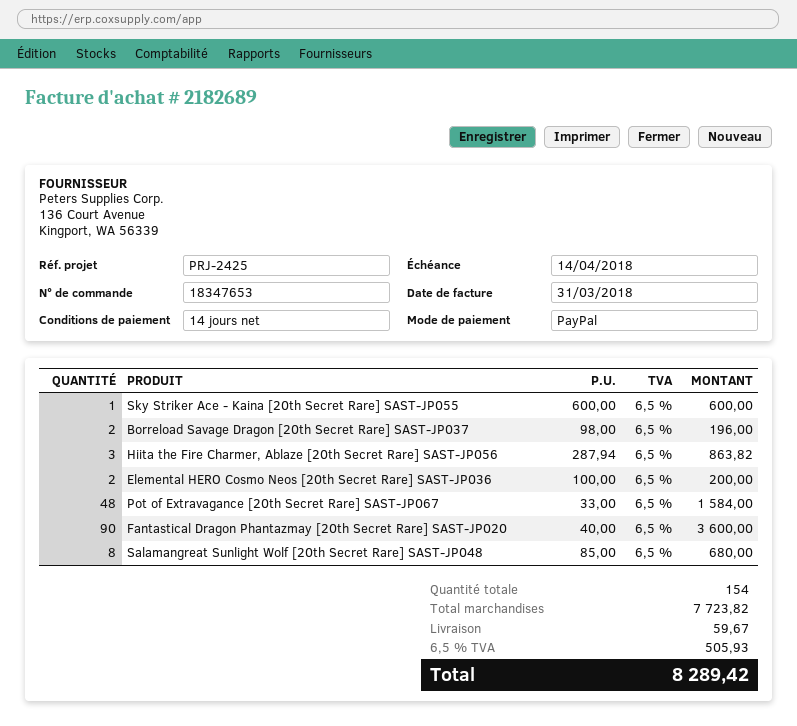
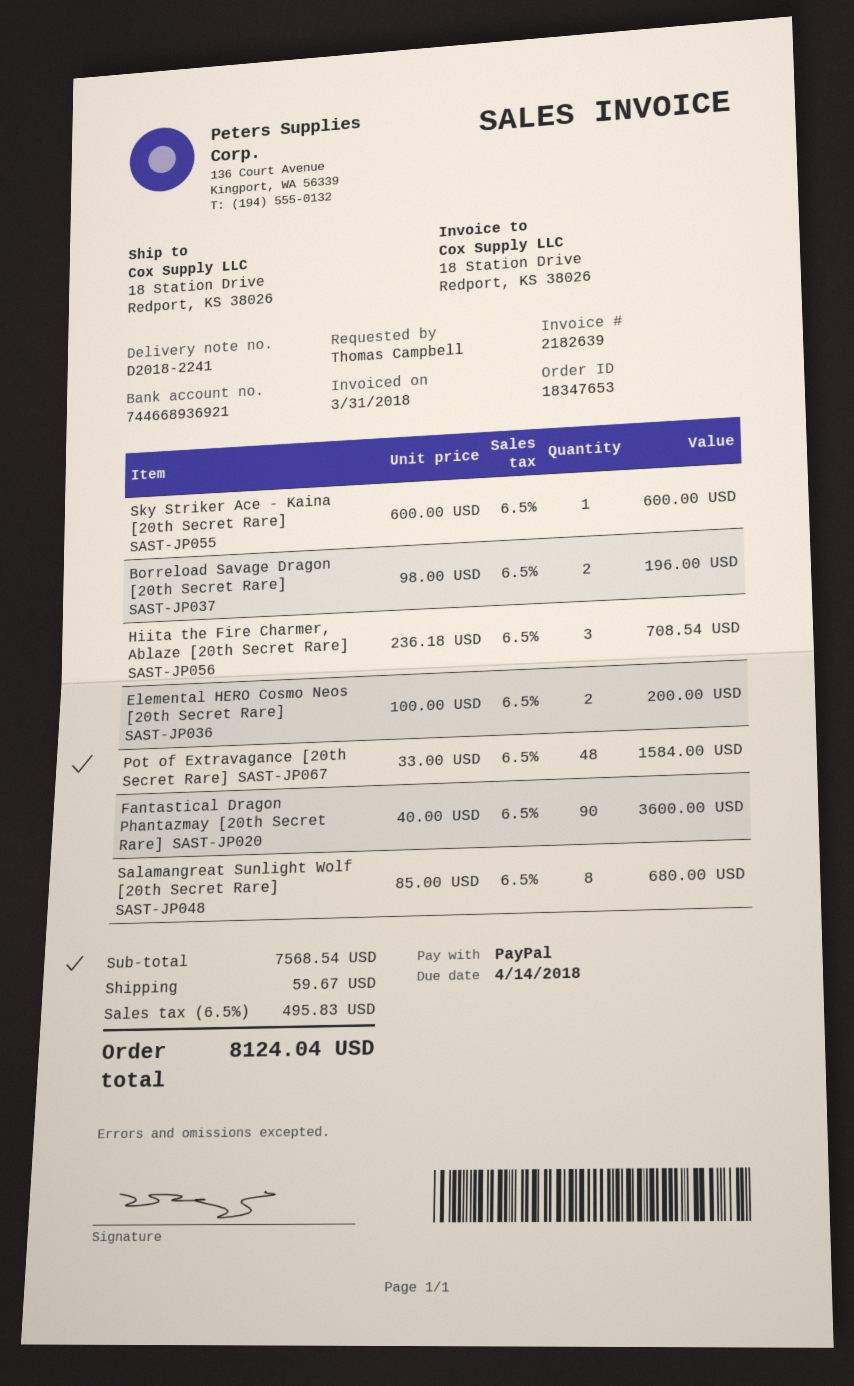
invoice number: 2182689 -> 2182639
Hiita the Fire Charmer, Ablaze [20th Secret Rare] SAST-JP056: 3 x 287.94 = 863.82 -> 3 x 236.18 = 708.54
subtotal: 7723.82 -> 7568.54
tax: 6.5% = 505.93 -> 6.5% = 495.83
total: 8289.42 -> 8124.04

